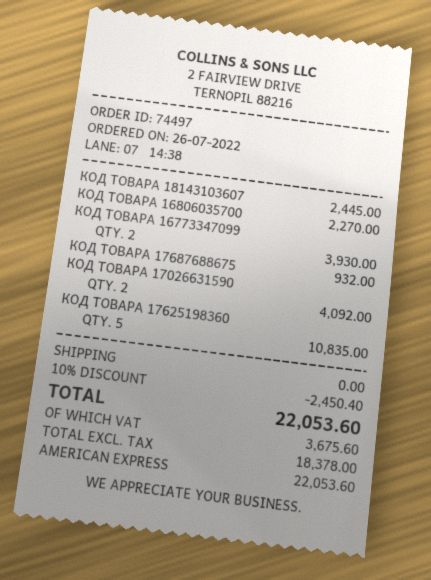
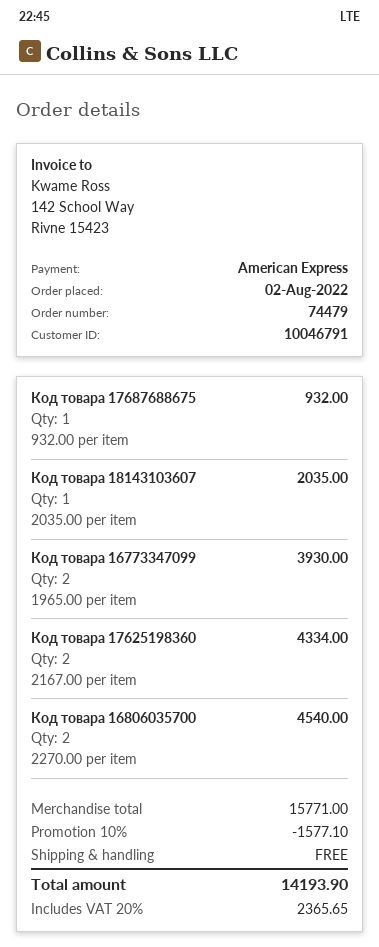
order number: 74497 -> 74479
order date: 2022-07-26 -> 2022-08-02
КОД ТОВАРА 18143103607: 1 for 2445.00 -> 1 for 2035.00
КОД ТОВАРА 16806035700: 1 for 2270.00 -> 2 for 4540.00
КОД ТОВАРА 17026631590: 2 for 4092.00 -> none
КОД ТОВАРА 17625198360: 5 for 10835.00 -> 2 for 4334.00
discount: 10% = 2450.40 -> 10% = 1577.10
tax: 3675.60 -> 2365.65
total: 22053.60 -> 14193.90

